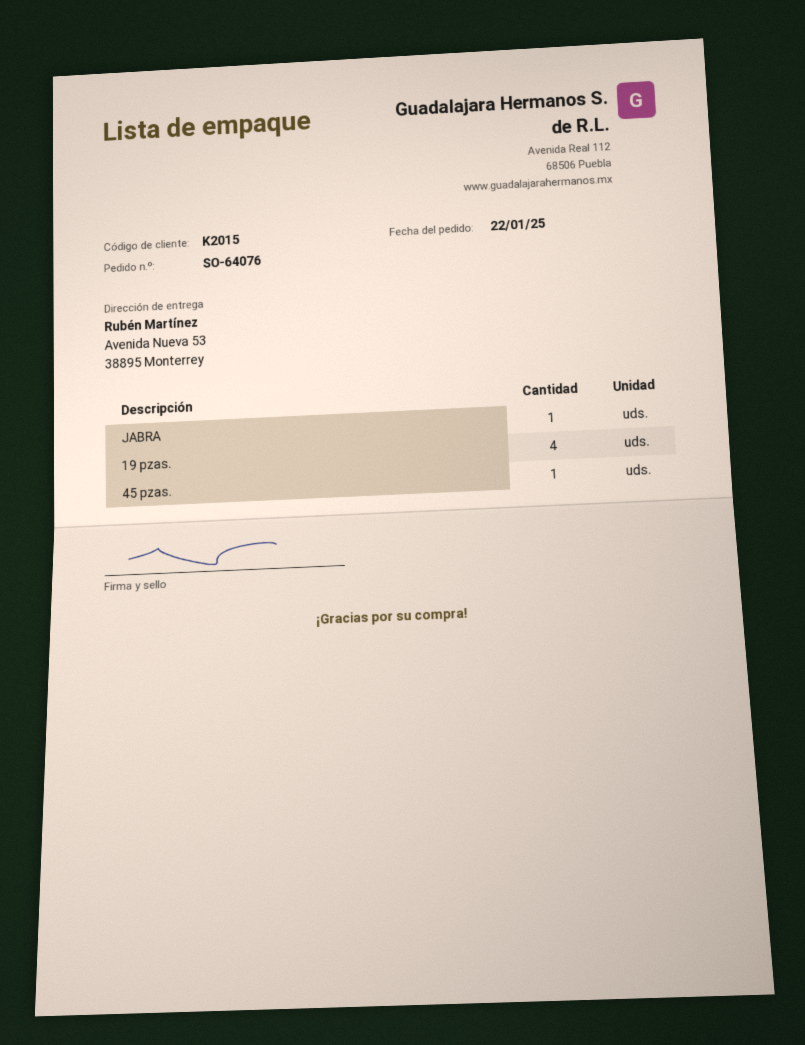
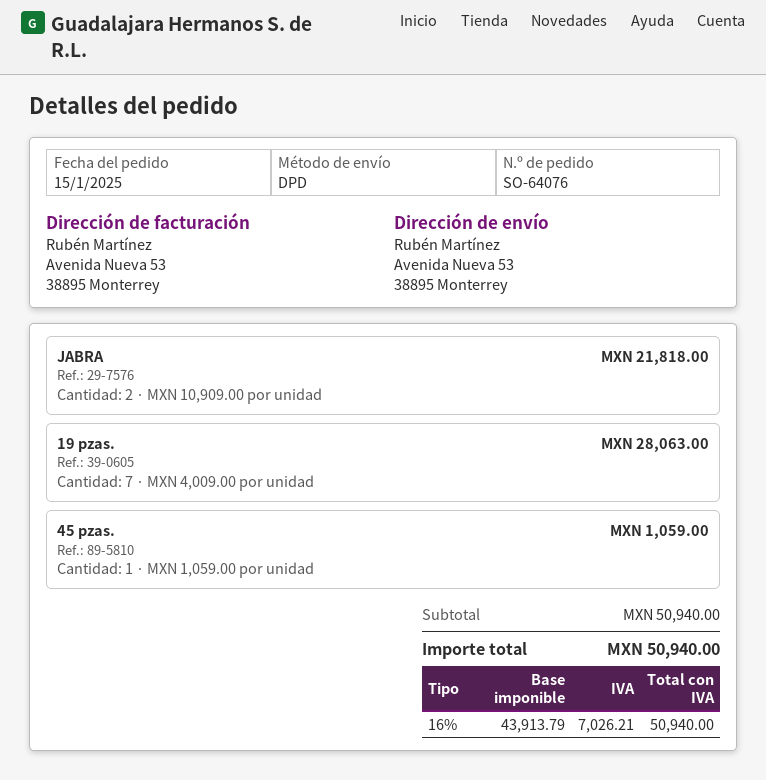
order date: 2025-01-22 -> 2025-01-15
JABRA: 1 -> 2
19 pzas.: 4 -> 7

